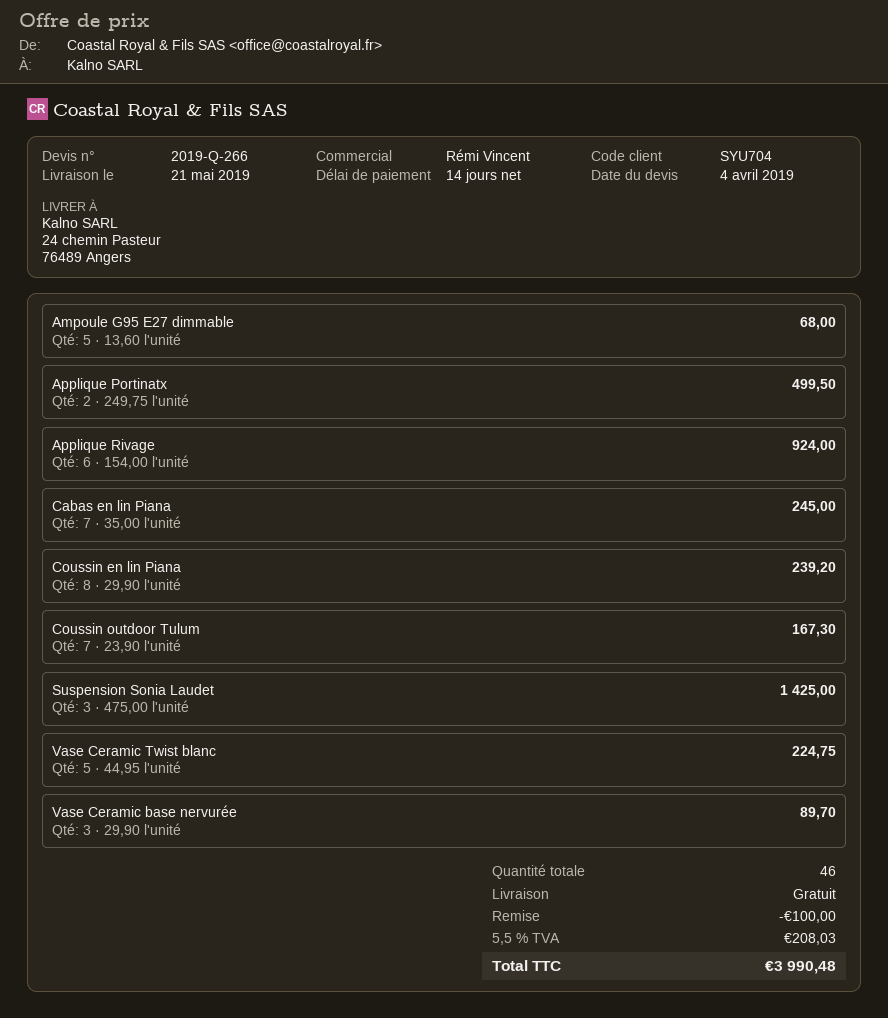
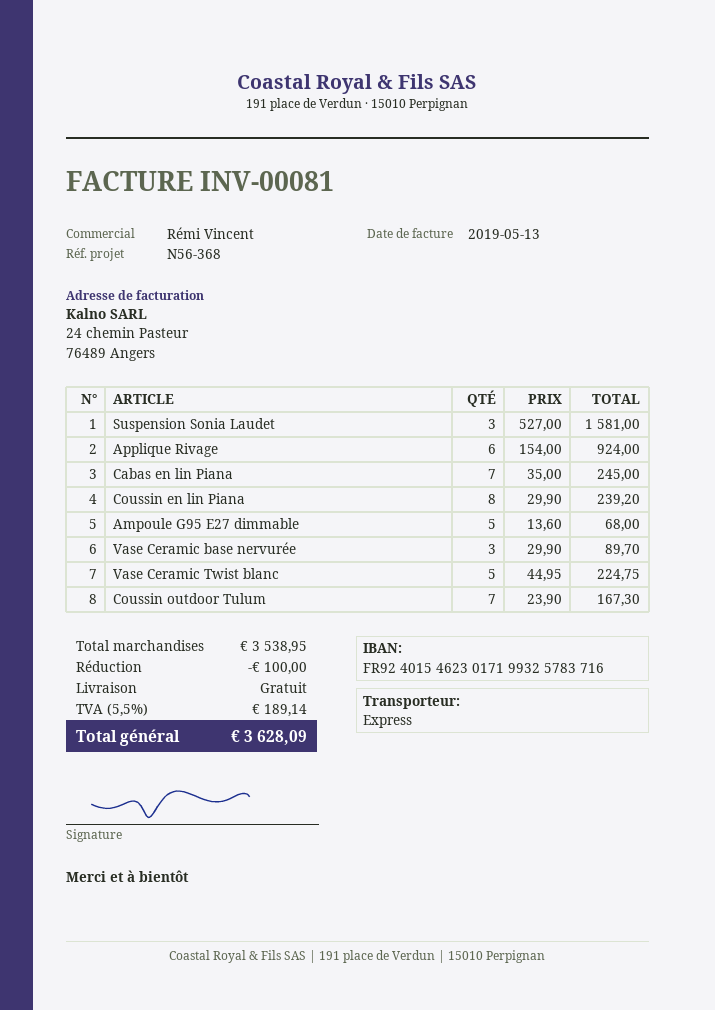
Applique Portinatx: 2 x 249.75 = 499.50 -> none
Suspension Sonia Laudet: 3 x 475.00 = 1425.00 -> 3 x 527.00 = 1581.00
tax: 5.5% = 208.03 -> 5.5% = 189.14
total: 3990.48 -> 3628.09

